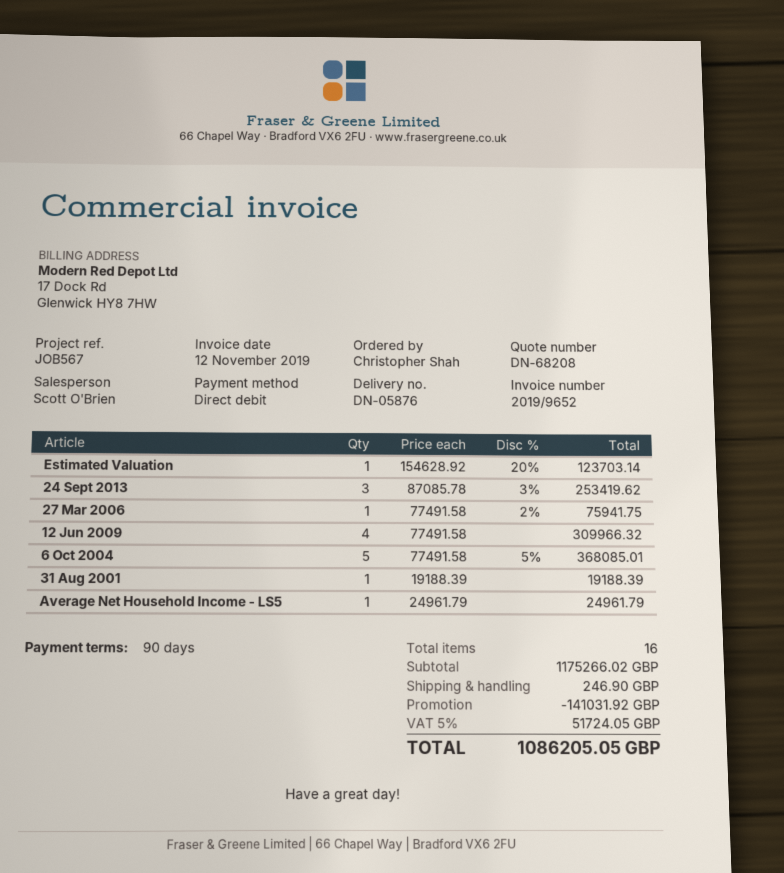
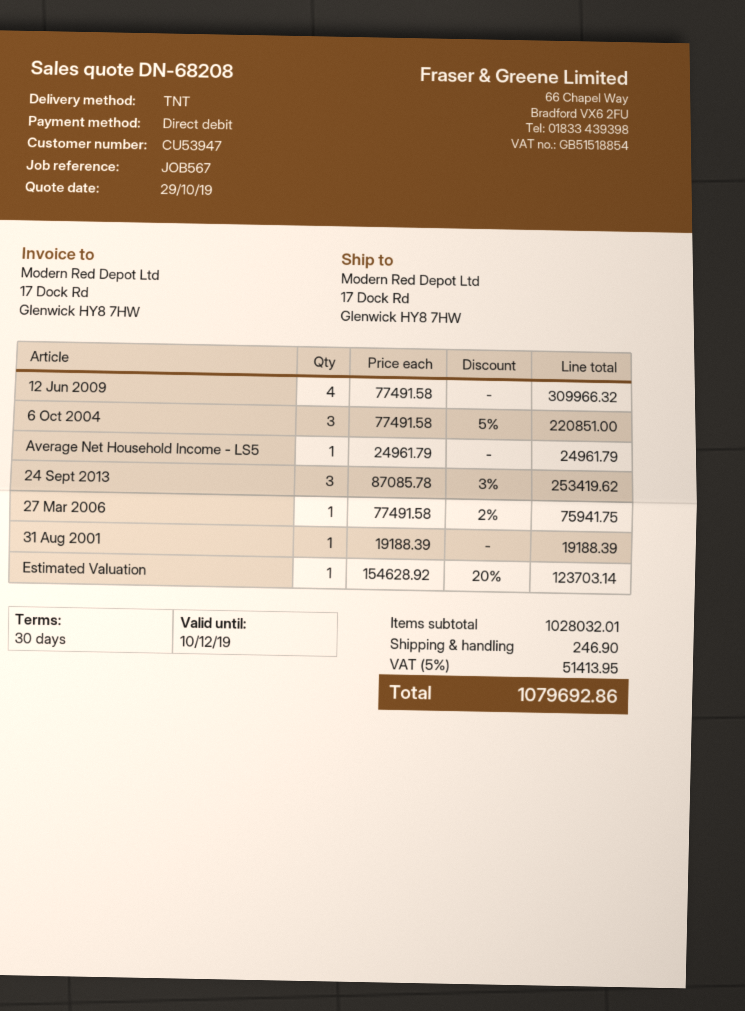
payment terms: 90 days -> 30 days
6 Oct 2004: 5 x 77491.58 - 5% = 368085.01 -> 3 x 77491.58 - 5% = 220851.00
subtotal: 1175266.02 -> 1028032.01
discount: 141031.92 -> none
tax: 5% = 51724.05 -> 5% = 51413.95
total: 1086205.05 -> 1079692.86

